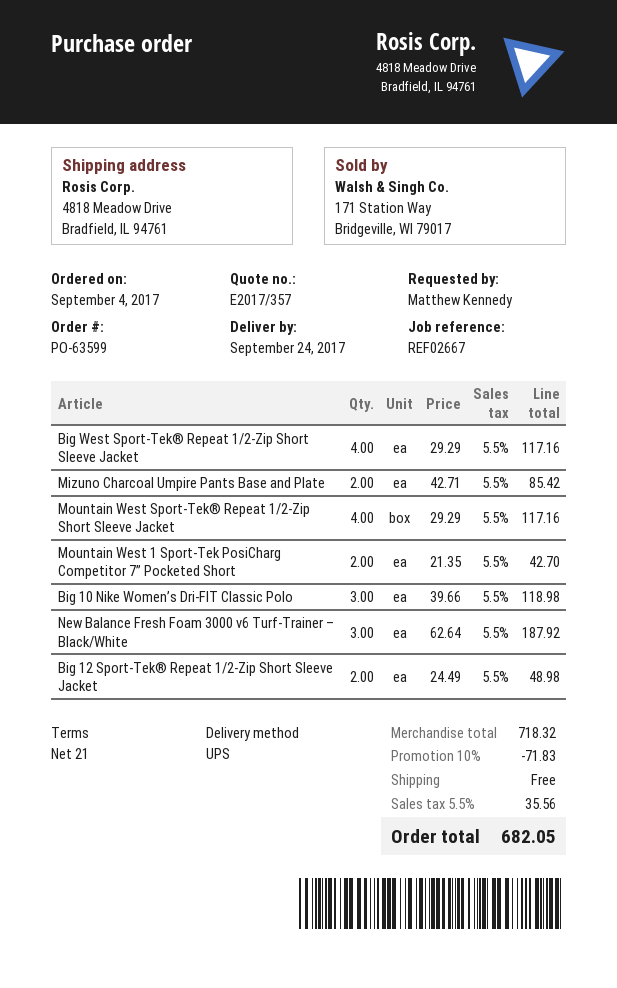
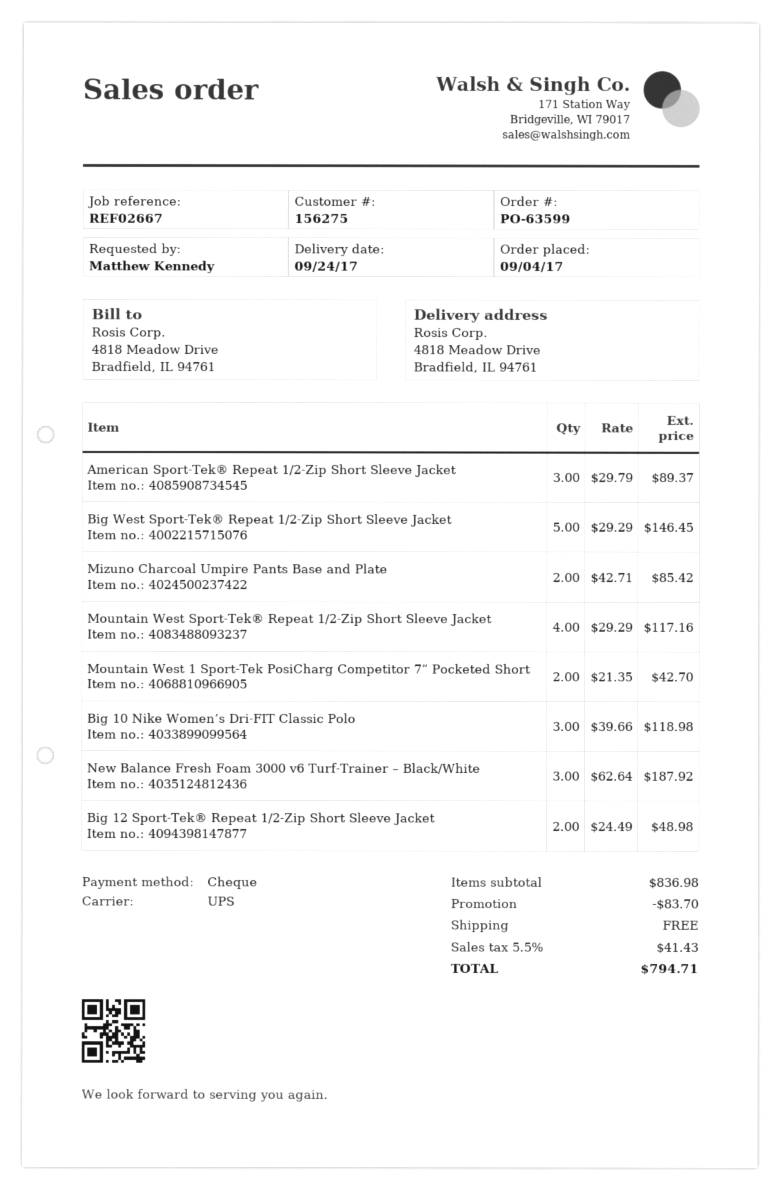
Big West Sport-Tek® Repeat 1/2-Zip Short Sleeve Jacket: 4 x 29.29 = 117.16 -> 5 x 29.29 = 146.45
American Sport-Tek® Repeat 1/2-Zip Short Sleeve Jacket: none -> 3 x 29.79 = 89.37
subtotal: 718.32 -> 836.98
discount: 71.83 -> 83.70
tax: 5.5% = 35.56 -> 5.5% = 41.43
total: 682.05 -> 794.71

